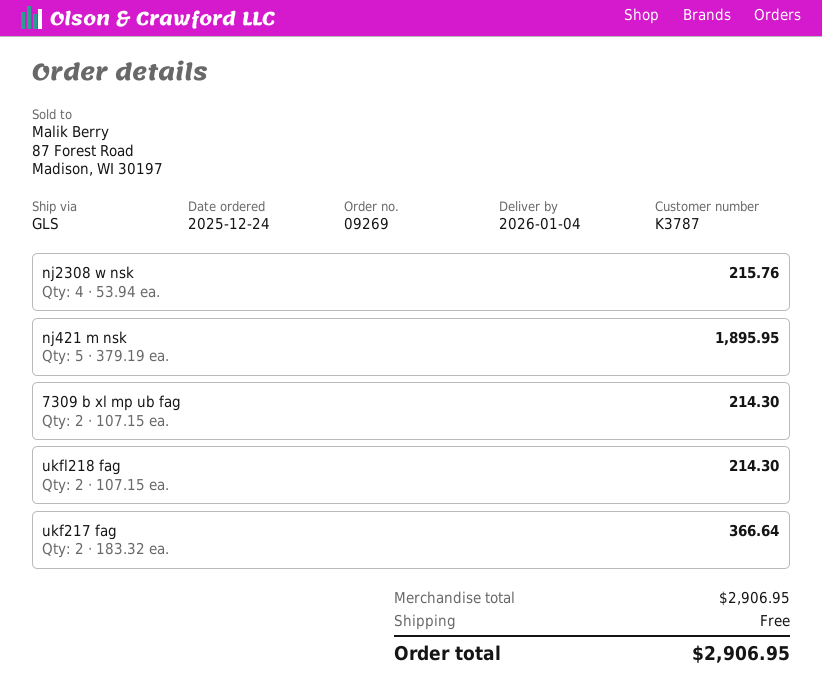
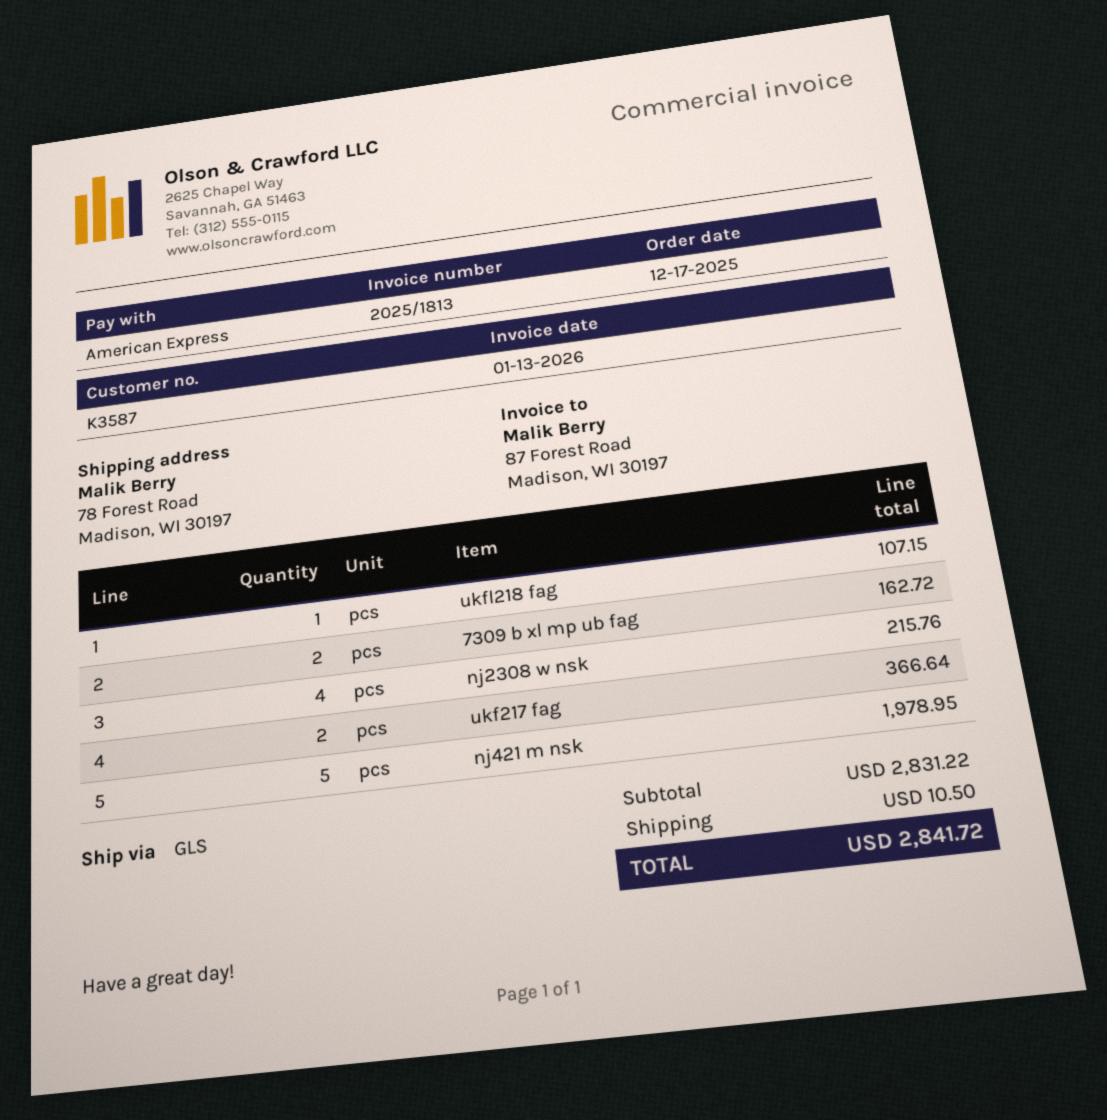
order date: 2025-12-24 -> 2025-12-17
customer number: K3787 -> K3587
nj421 m nsk: 5 for 1895.95 -> 5 for 1978.95
7309 b xl mp ub fag: 2 for 214.30 -> 2 for 162.72
ukfl218 fag: 2 for 214.30 -> 1 for 107.15
subtotal: 2906.95 -> 2831.22
shipping: 0.00 -> 10.50
total: 2906.95 -> 2841.72

